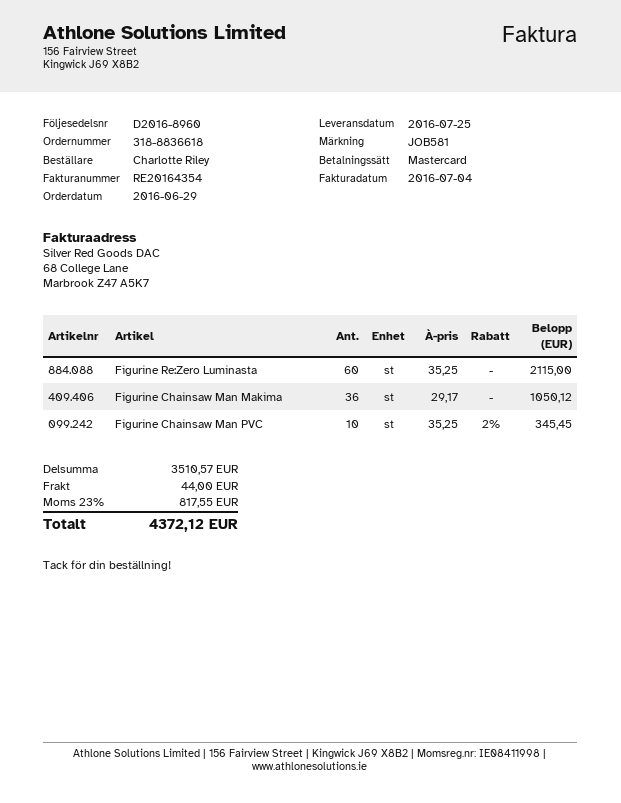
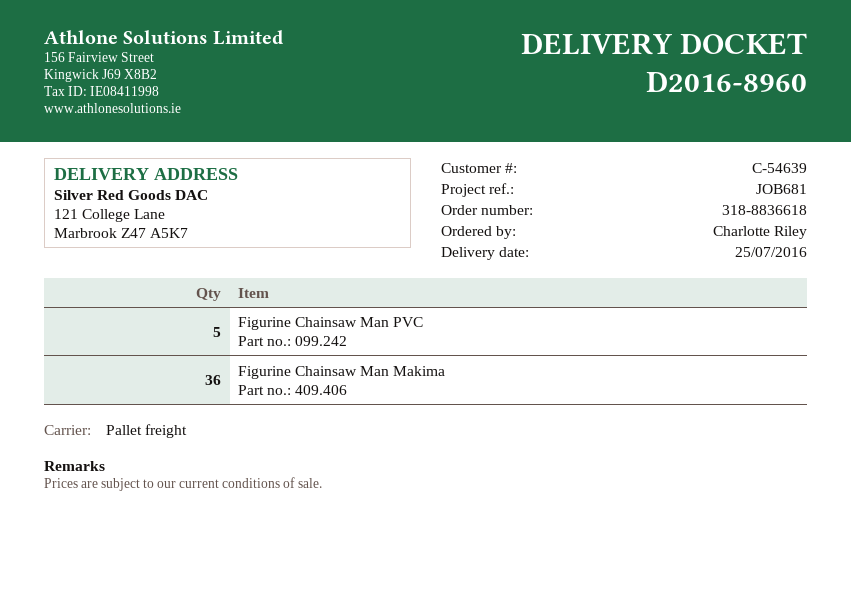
reference: JOB581 -> JOB681
Figurine Re:Zero Luminasta: 60 -> none
Figurine Chainsaw Man PVC: 10 -> 5

